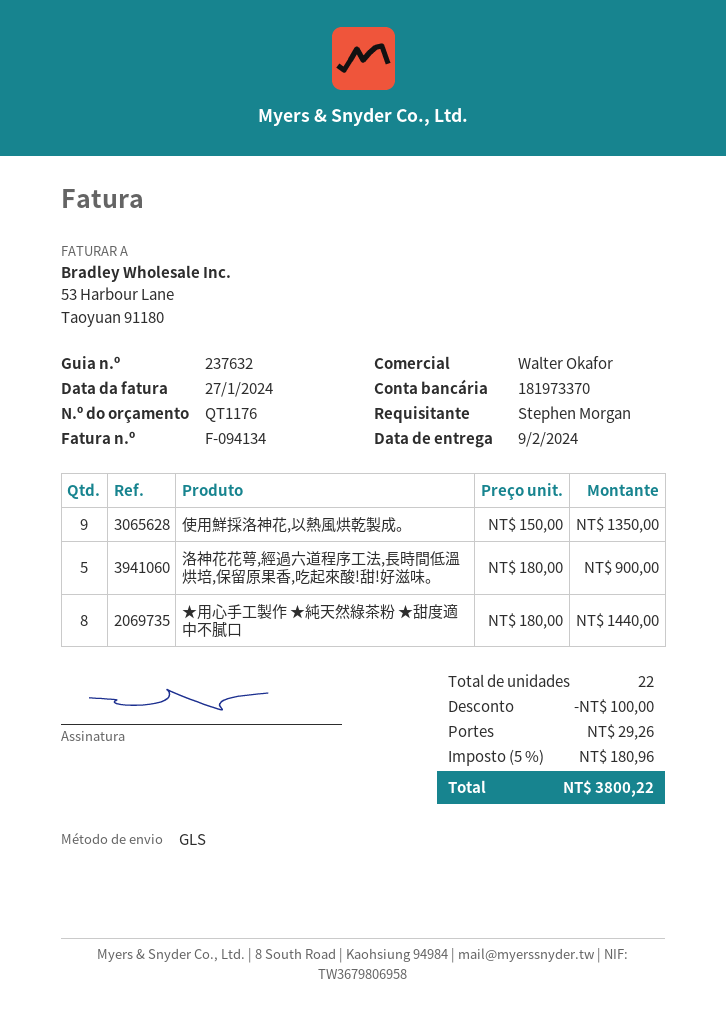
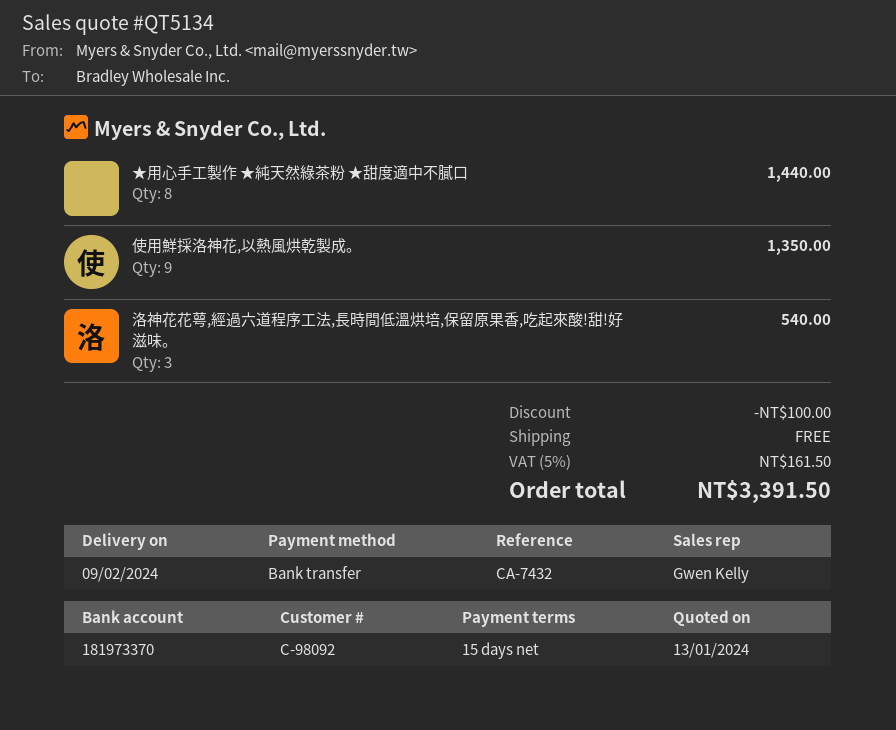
quote number: QT1176 -> QT5134
sales rep: Walter Okafor -> Gwen Kelly
洛神花花萼,經過六道程序工法,長時間低溫烘培,保留原果香,吃起來酸!甜!好滋味。: 5 for 900.00 -> 3 for 540.00
shipping: 29.26 -> 0.00
tax: 5% = 180.96 -> 5% = 161.50
total: 3800.22 -> 3391.50

